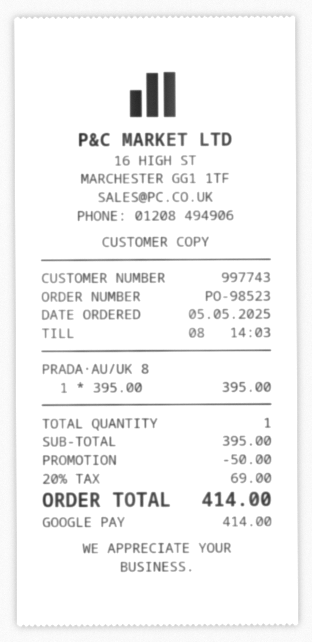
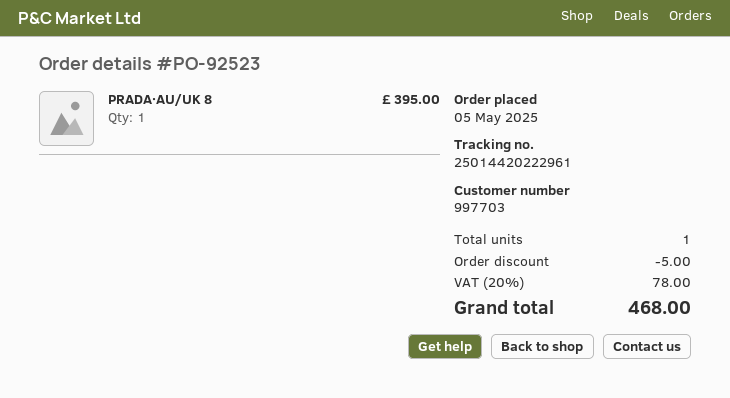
order number: PO-98523 -> PO-92523
customer number: 997743 -> 997703
discount: 50.00 -> 5.00
tax: 20% = 69.00 -> 20% = 78.00
total: 414.00 -> 468.00

